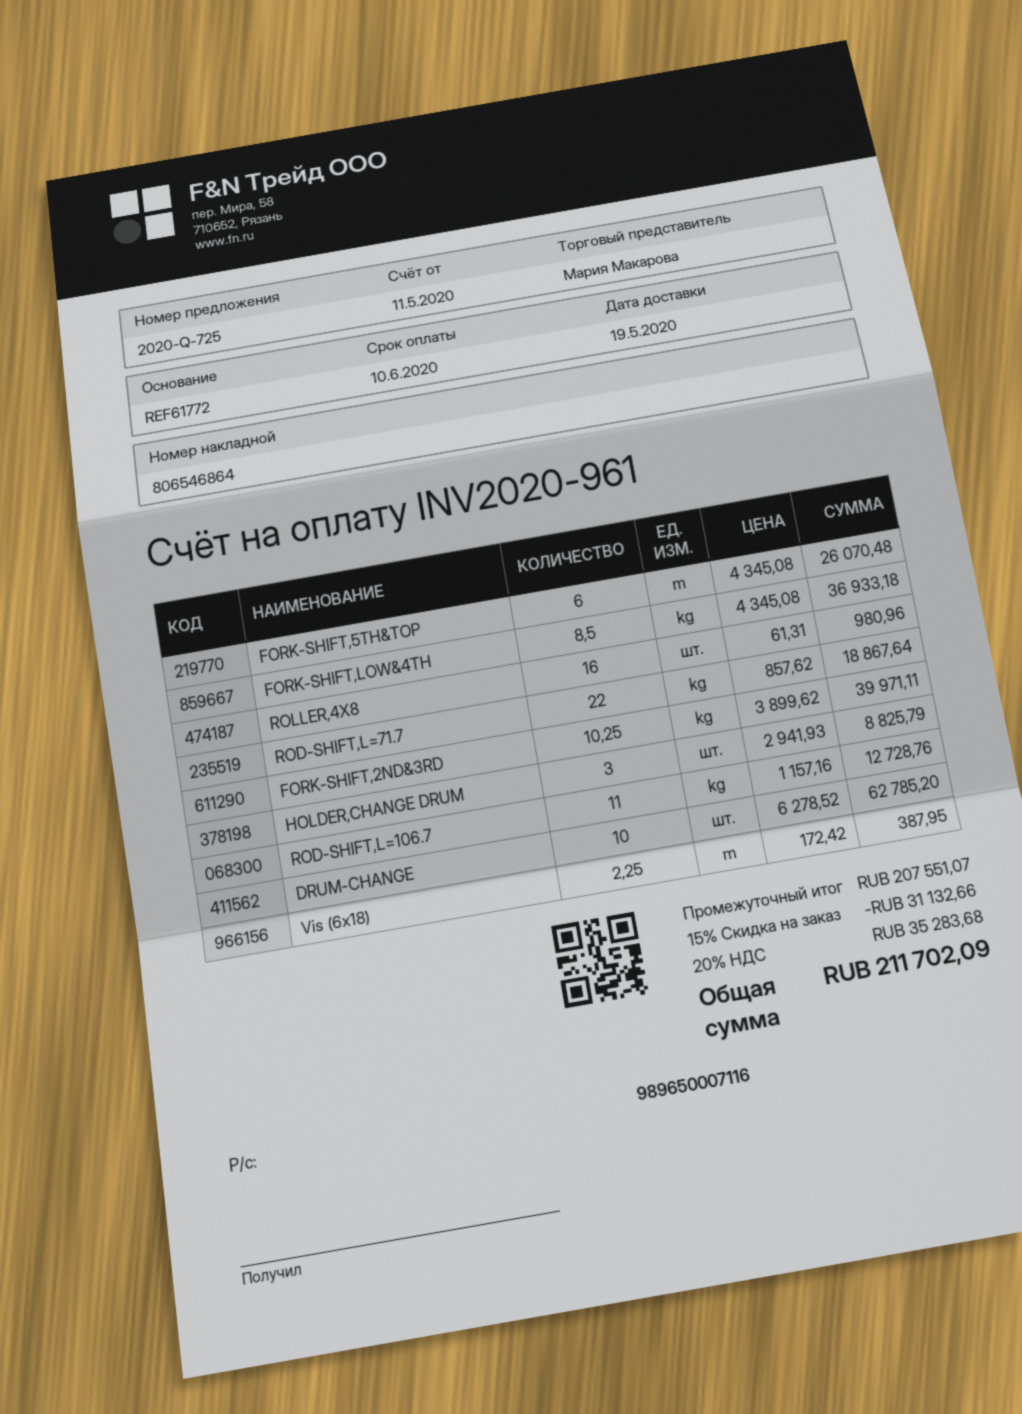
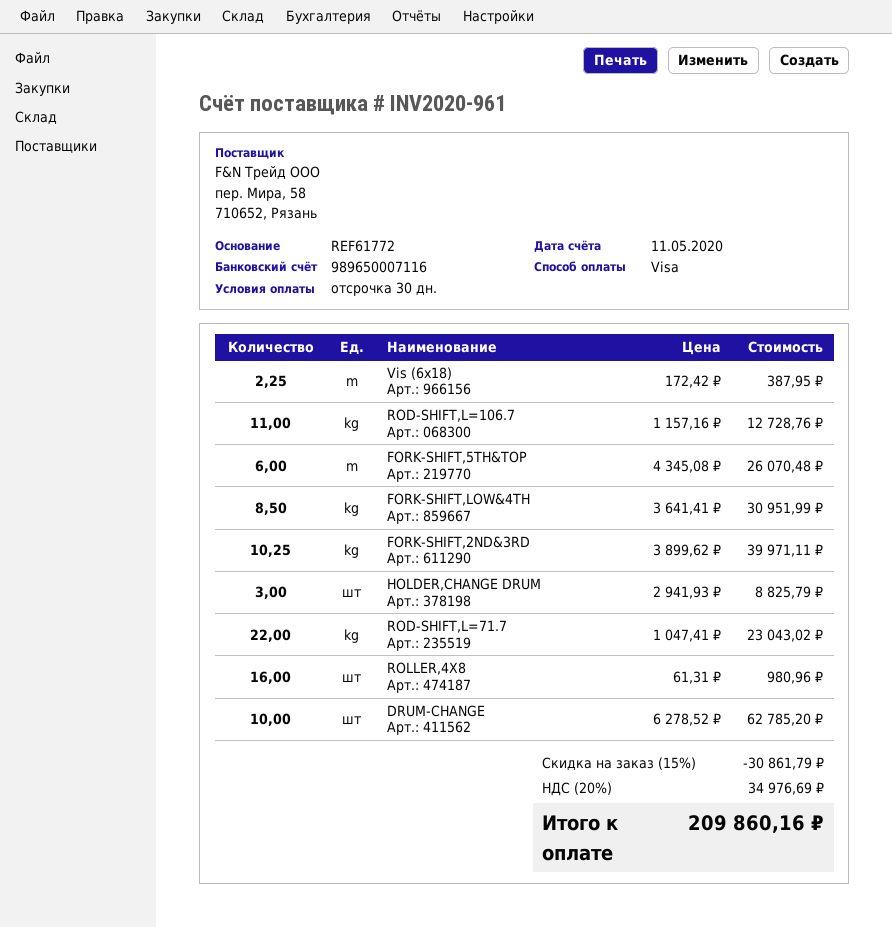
FORK-SHIFT,LOW&4TH: 8.5 x 4345.08 = 36933.18 -> 8.5 x 3641.41 = 30951.99
ROD-SHIFT,L=71.7: 22 x 857.62 = 18867.64 -> 22 x 1047.41 = 23043.02
discount: 15% = 31132.66 -> 15% = 30861.79
tax: 20% = 35283.68 -> 20% = 34976.69
total: 211702.09 -> 209860.16

